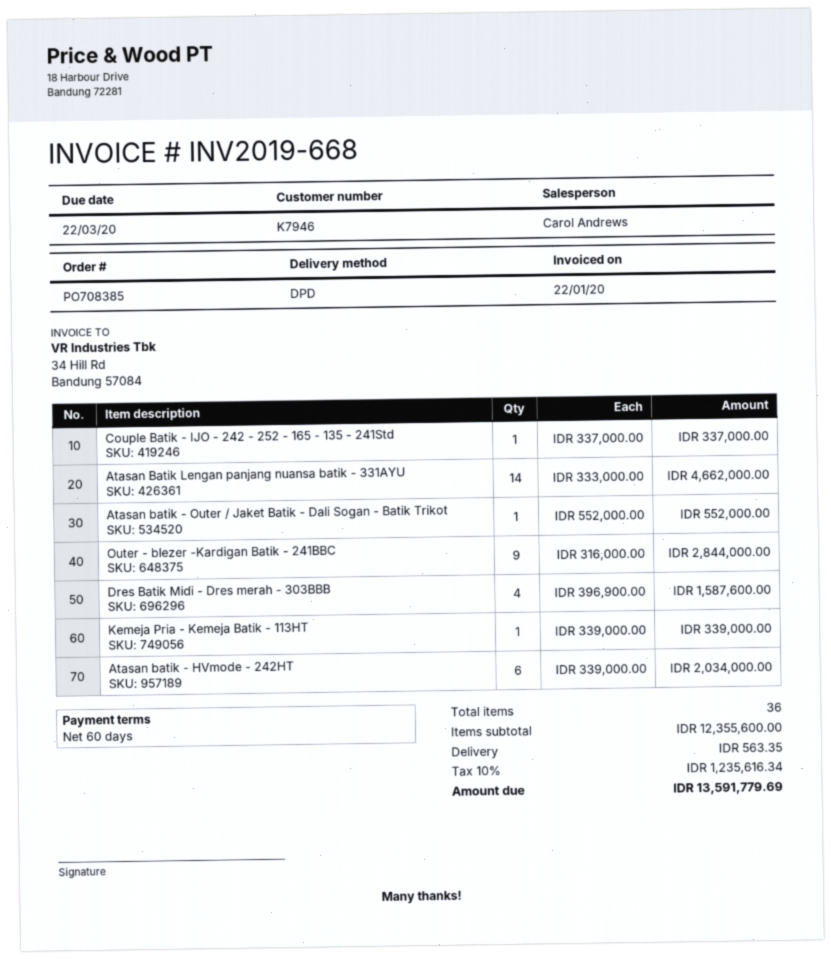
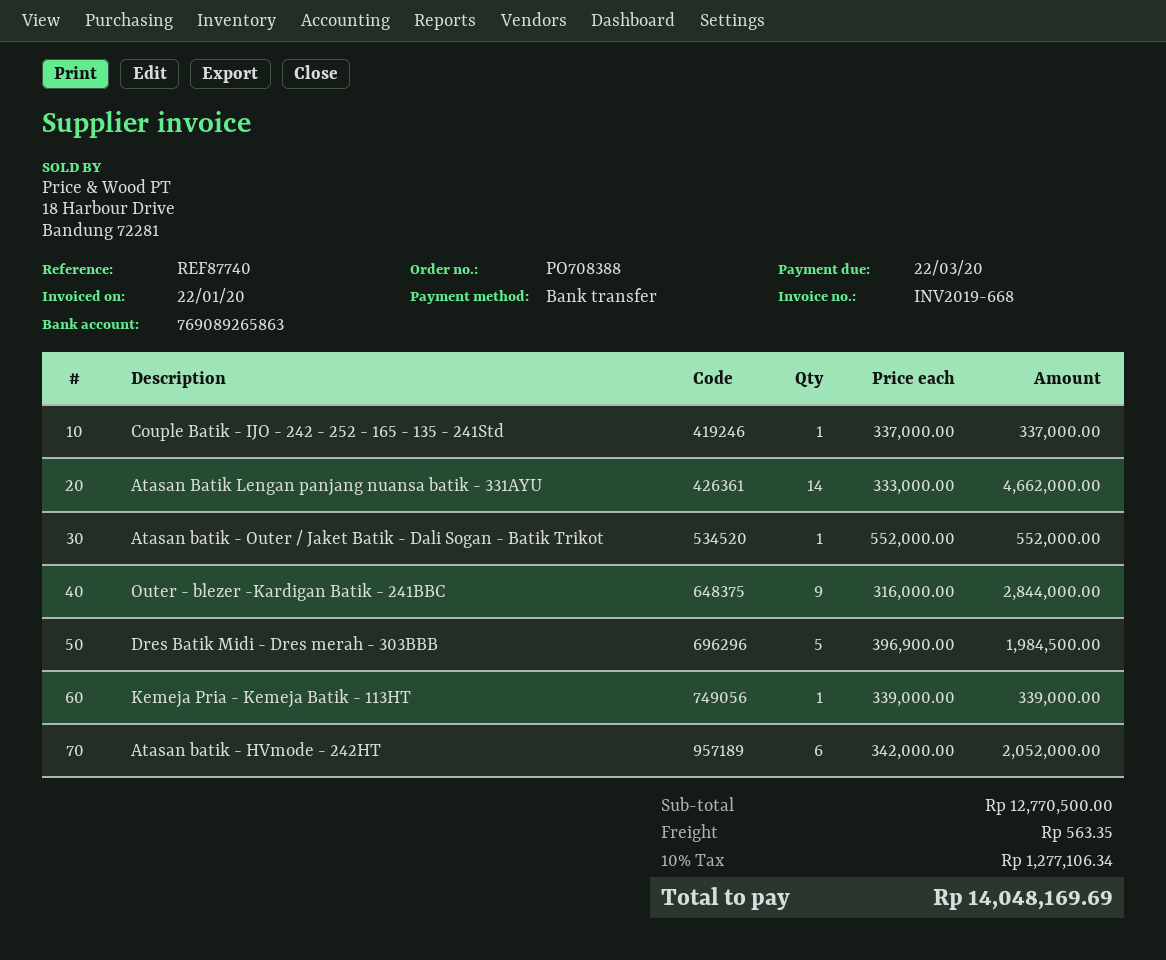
order number: PO708385 -> PO708388
Dres Batik Midi - Dres merah - 303BBB: 4 x 396900.00 = 1587600.00 -> 5 x 396900.00 = 1984500.00
Atasan batik - HVmode - 242HT: 6 x 339000.00 = 2034000.00 -> 6 x 342000.00 = 2052000.00
subtotal: 12355600.00 -> 12770500.00
tax: 10% = 1235616.34 -> 10% = 1277106.34
total: 13591779.69 -> 14048169.69

